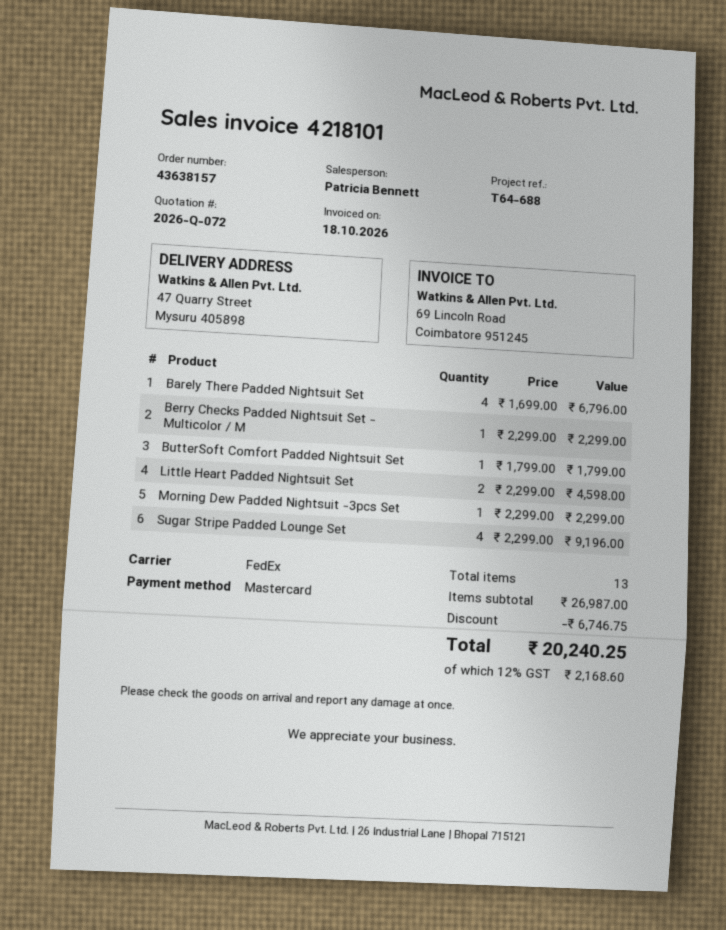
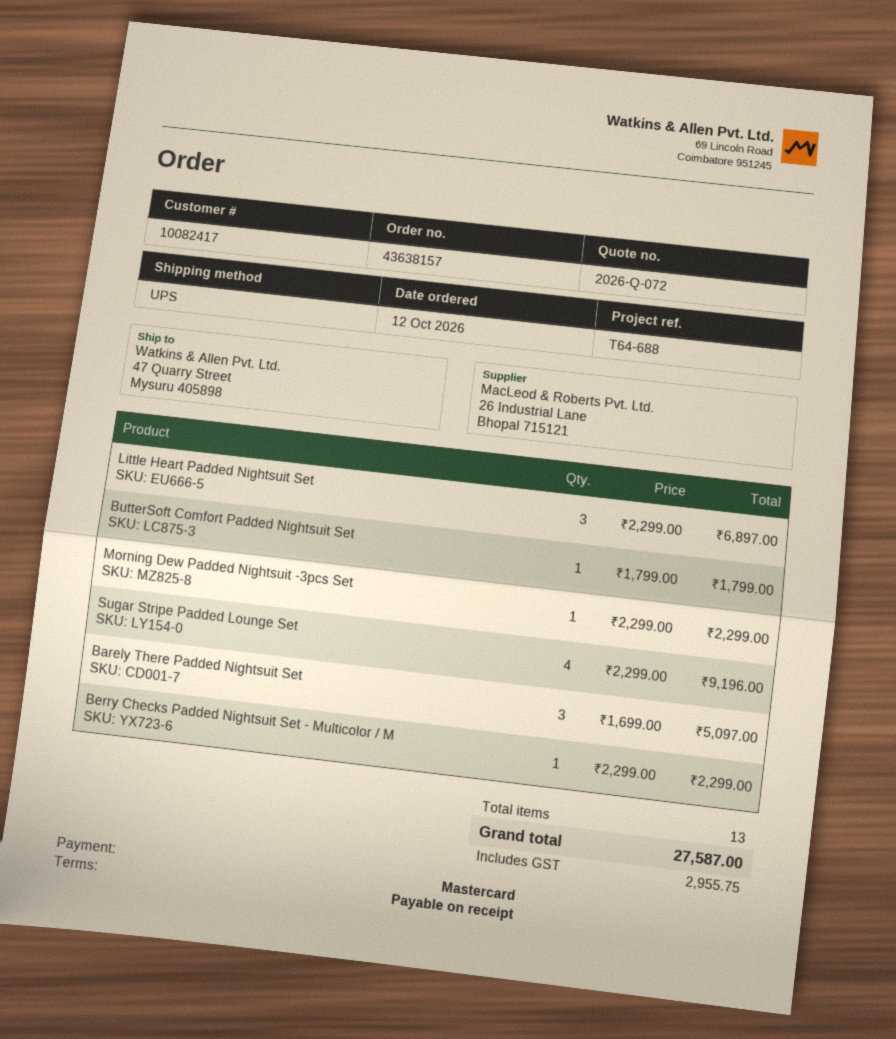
shipping method: FedEx -> UPS
Barely There Padded Nightsuit Set: 4 x 1699.00 = 6796.00 -> 3 x 1699.00 = 5097.00
Little Heart Padded Nightsuit Set: 2 x 2299.00 = 4598.00 -> 3 x 2299.00 = 6897.00
discount: 6746.75 -> none
tax: 2168.60 -> 2955.75
total: 20240.25 -> 27587.00

